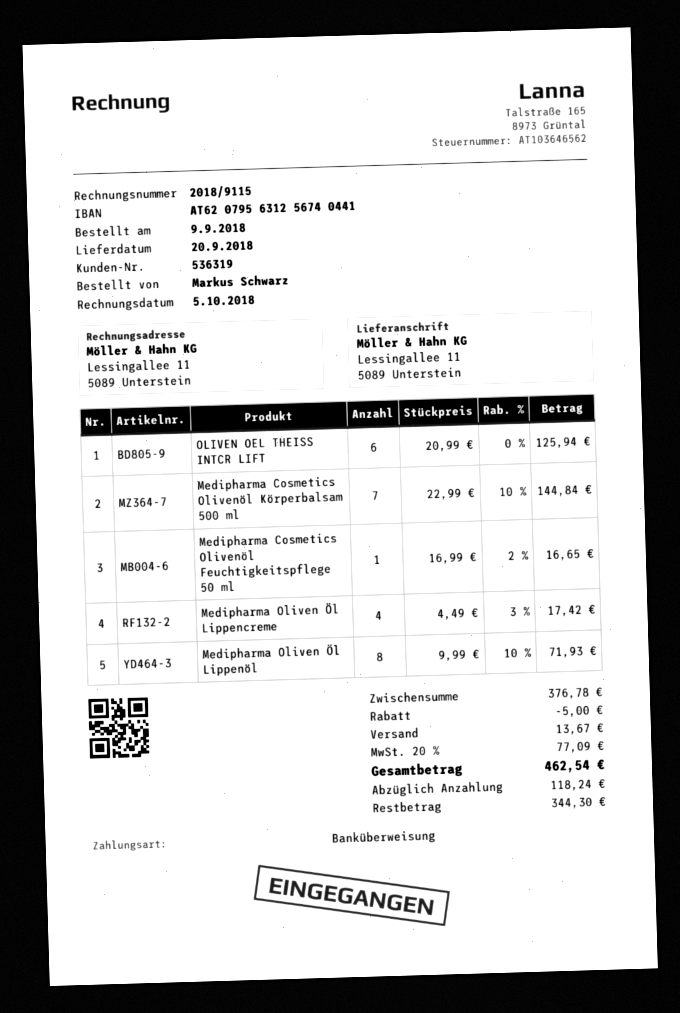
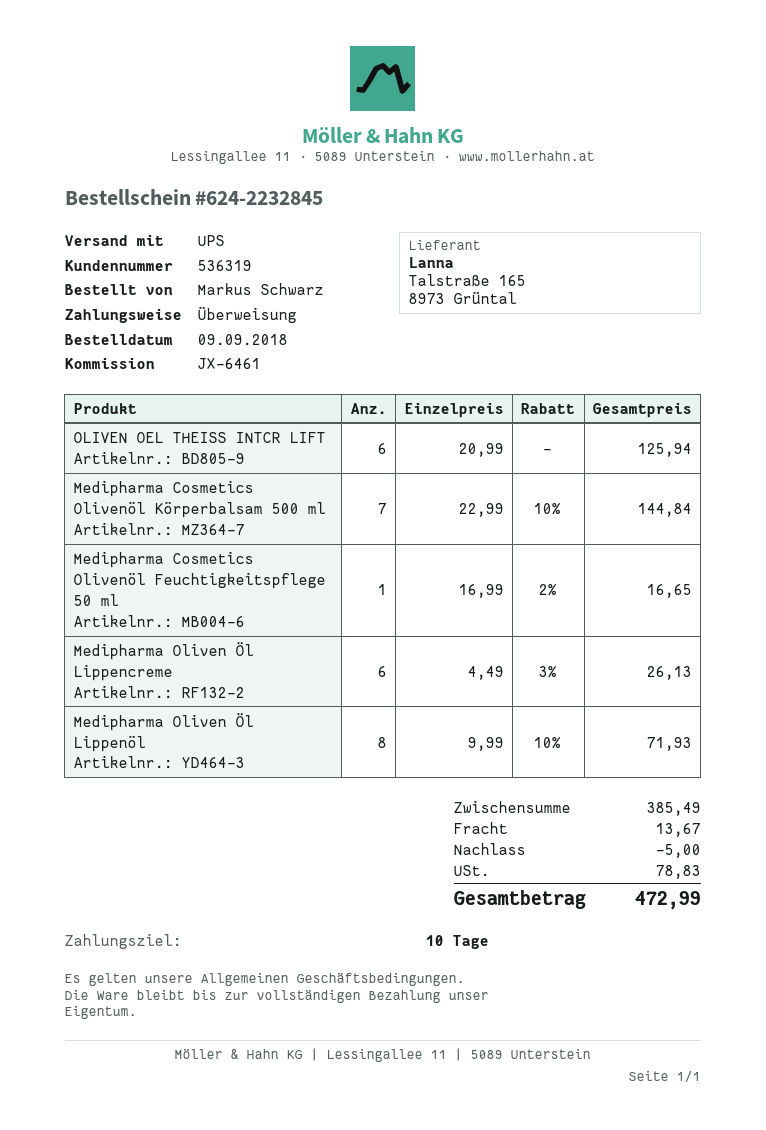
Medipharma Oliven Öl Lippencreme: 4 x 4.49 - 3% = 17.42 -> 6 x 4.49 - 3% = 26.13
subtotal: 376.78 -> 385.49
tax: 77.09 -> 78.83
total: 462.54 -> 472.99

